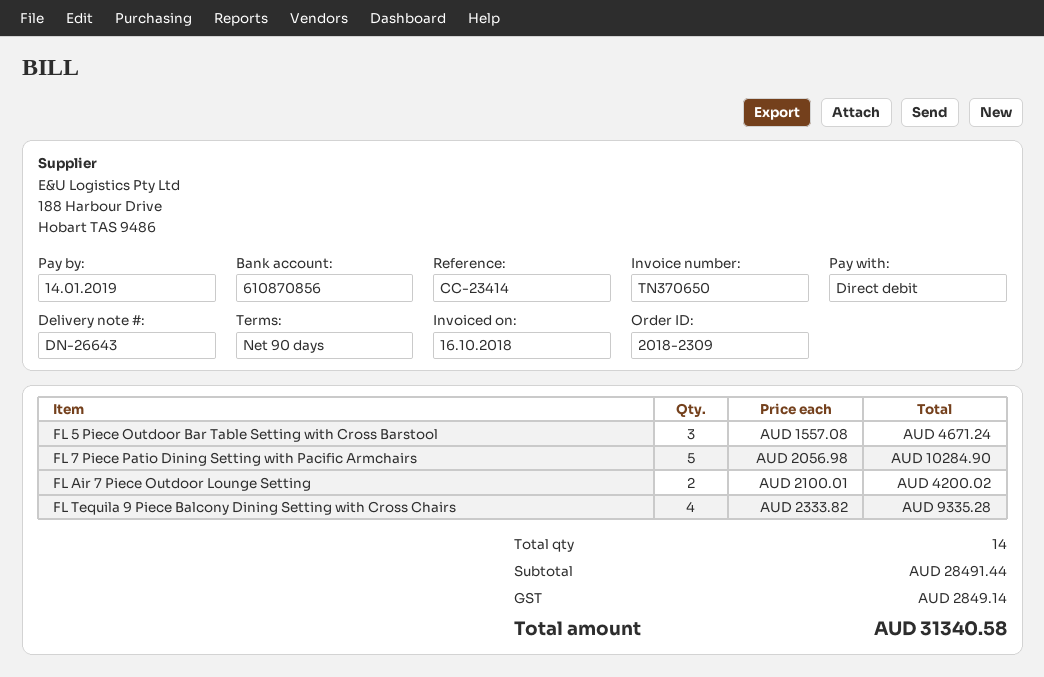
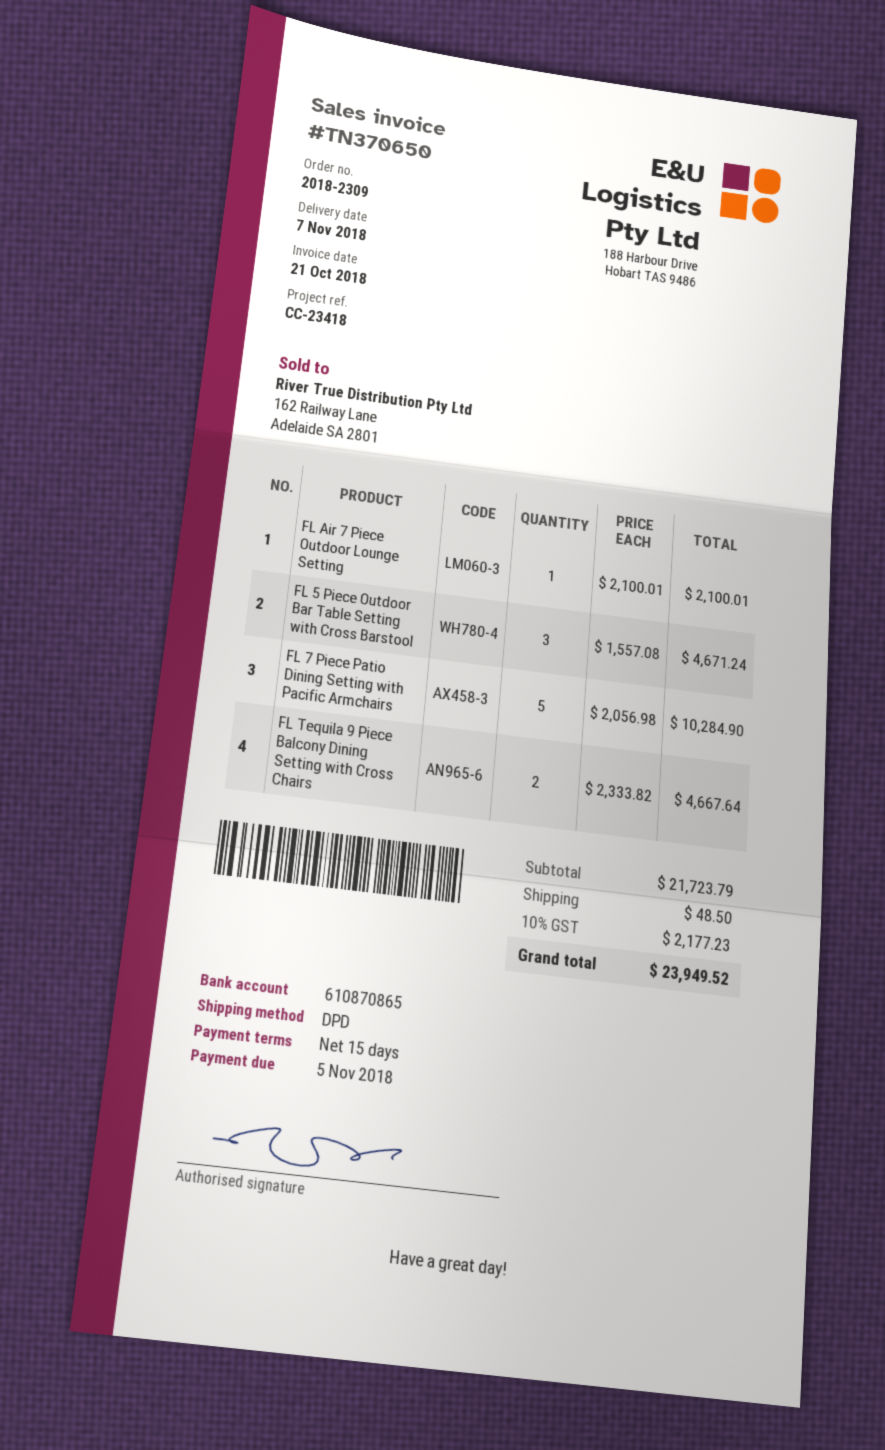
invoice date: 2018-10-16 -> 2018-10-21
payment terms: 90 days -> 15 days
due date: 2019-01-14 -> 2018-11-05
reference: CC-23414 -> CC-23418
bank account: 610870856 -> 610870865
FL Air 7 Piece Outdoor Lounge Setting: 2 x 2100.01 = 4200.02 -> 1 x 2100.01 = 2100.01
FL Tequila 9 Piece Balcony Dining Setting with Cross Chairs: 4 x 2333.82 = 9335.28 -> 2 x 2333.82 = 4667.64
subtotal: 28491.44 -> 21723.79
shipping: none -> 48.50
tax: 2849.14 -> 2177.23
total: 31340.58 -> 23949.52

